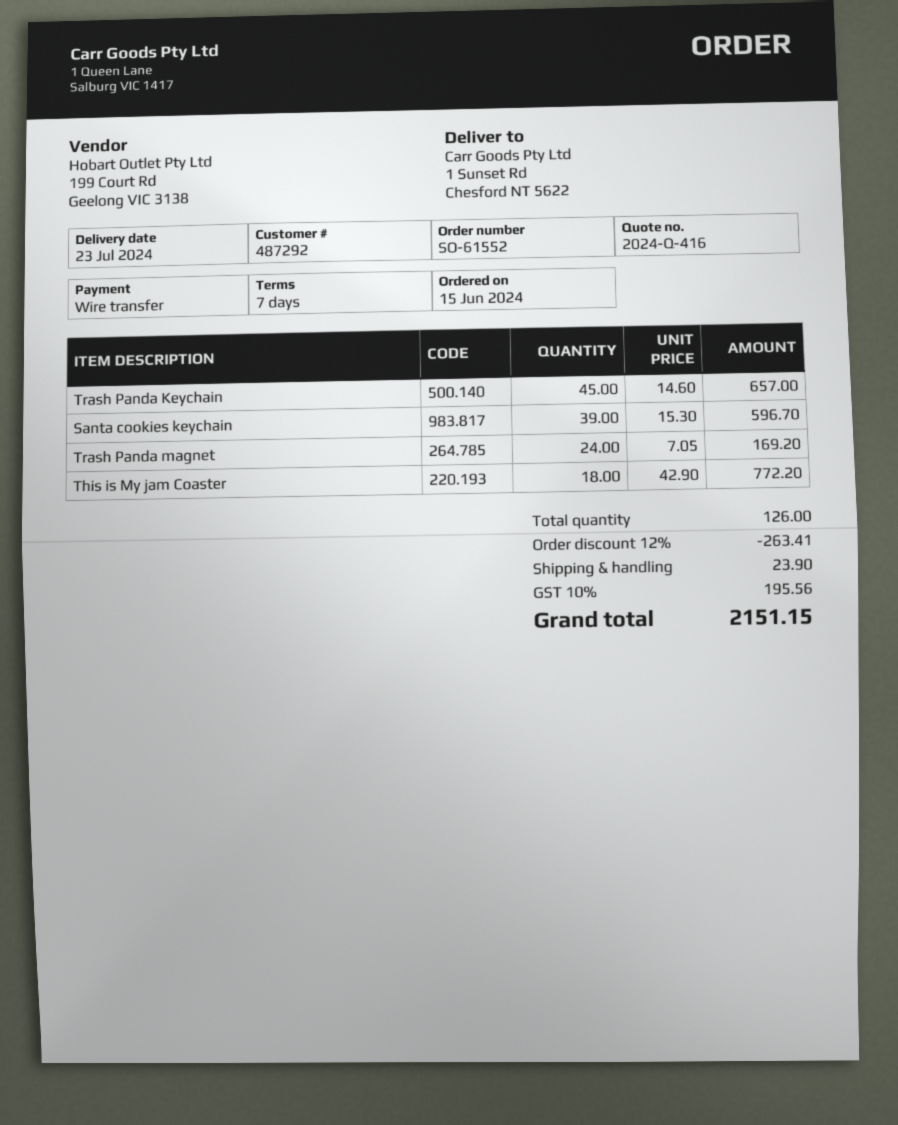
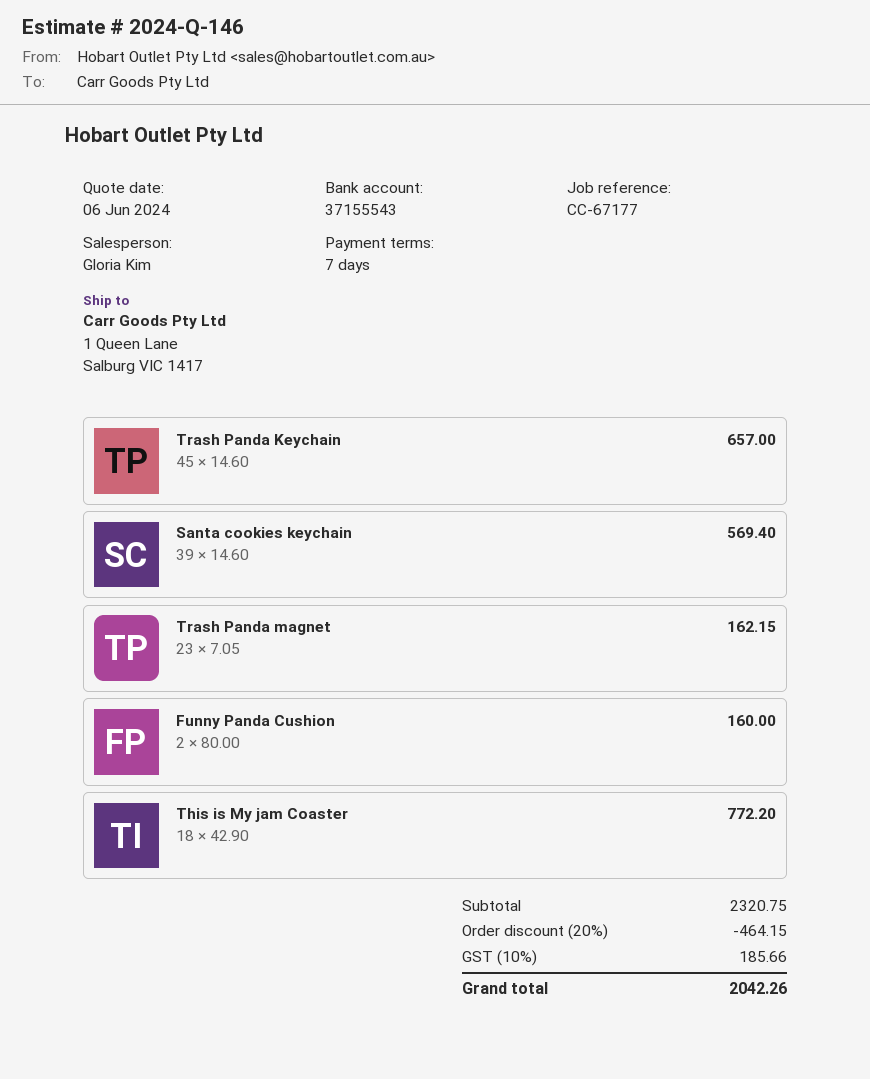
quote number: 2024-Q-416 -> 2024-Q-146
ship to: 1 Sunset Rd, Chesford NT 5622 -> 1 Queen Lane, Salburg VIC 1417
Santa cookies keychain: 39 x 15.30 = 596.70 -> 39 x 14.60 = 569.40
Trash Panda magnet: 24 x 7.05 = 169.20 -> 23 x 7.05 = 162.15
Funny Panda Cushion: none -> 2 x 80.00 = 160.00
discount: 12% = 263.41 -> 20% = 464.15
shipping: 23.90 -> none
tax: 10% = 195.56 -> 10% = 185.66
total: 2151.15 -> 2042.26

